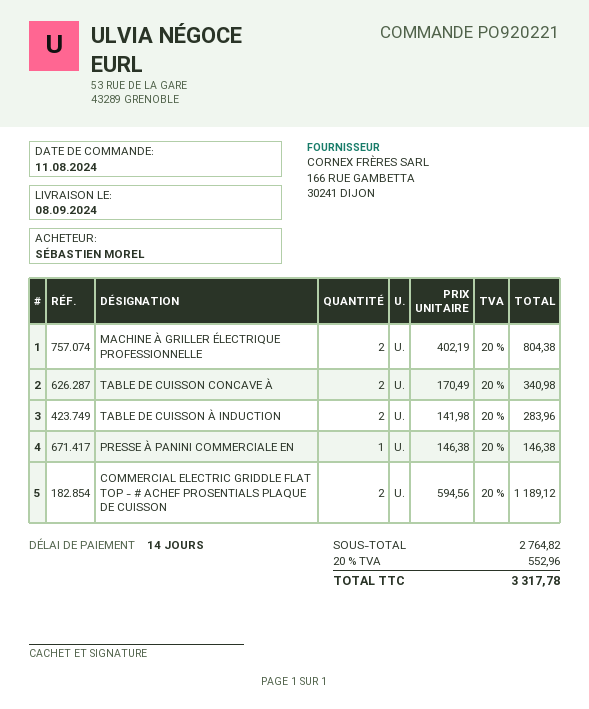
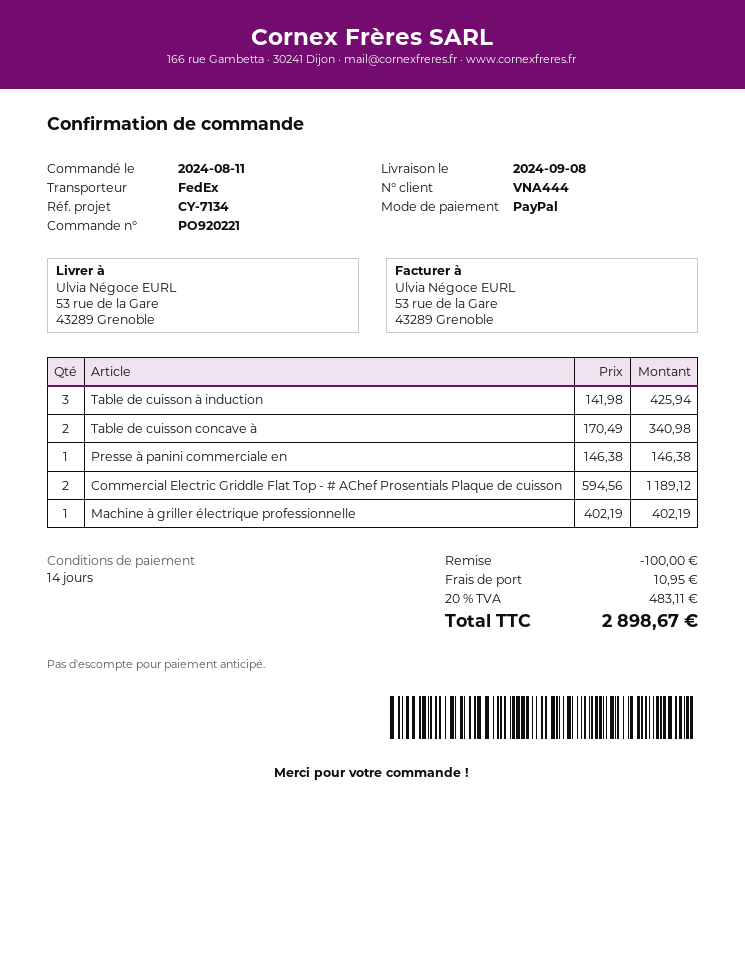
MACHINE À GRILLER ÉLECTRIQUE PROFESSIONNELLE: 2 x 402.19 = 804.38 -> 1 x 402.19 = 402.19
TABLE DE CUISSON À INDUCTION: 2 x 141.98 = 283.96 -> 3 x 141.98 = 425.94
discount: none -> 100.00
shipping: none -> 10.95
tax: 20% = 552.96 -> 20% = 483.11
total: 3317.78 -> 2898.67

